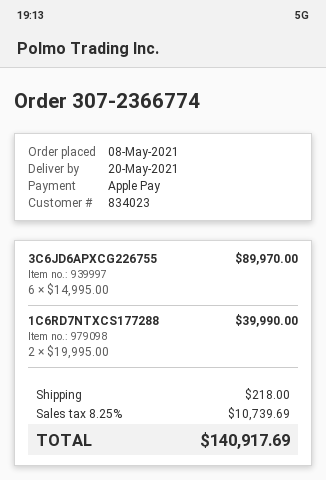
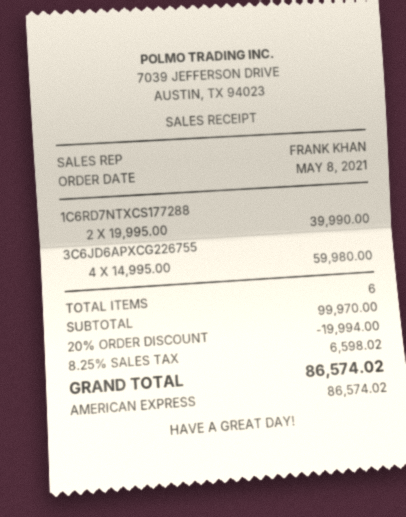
payment method: Apple Pay -> American Express
3C6JD6APXCG226755: 6 x 14995.00 = 89970.00 -> 4 x 14995.00 = 59980.00
discount: none -> 20% = 19994.00
shipping: 218.00 -> none
tax: 8.25% = 10739.69 -> 8.25% = 6598.02
total: 140917.69 -> 86574.02

